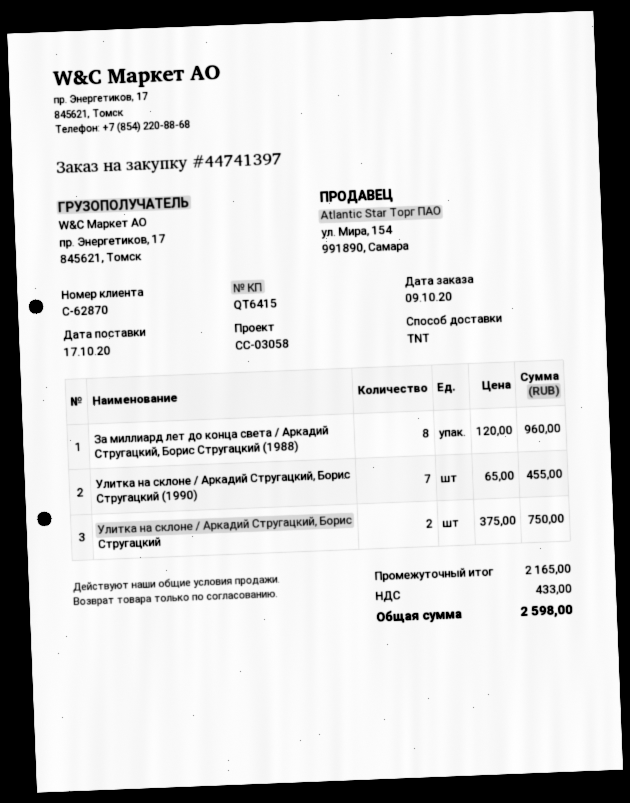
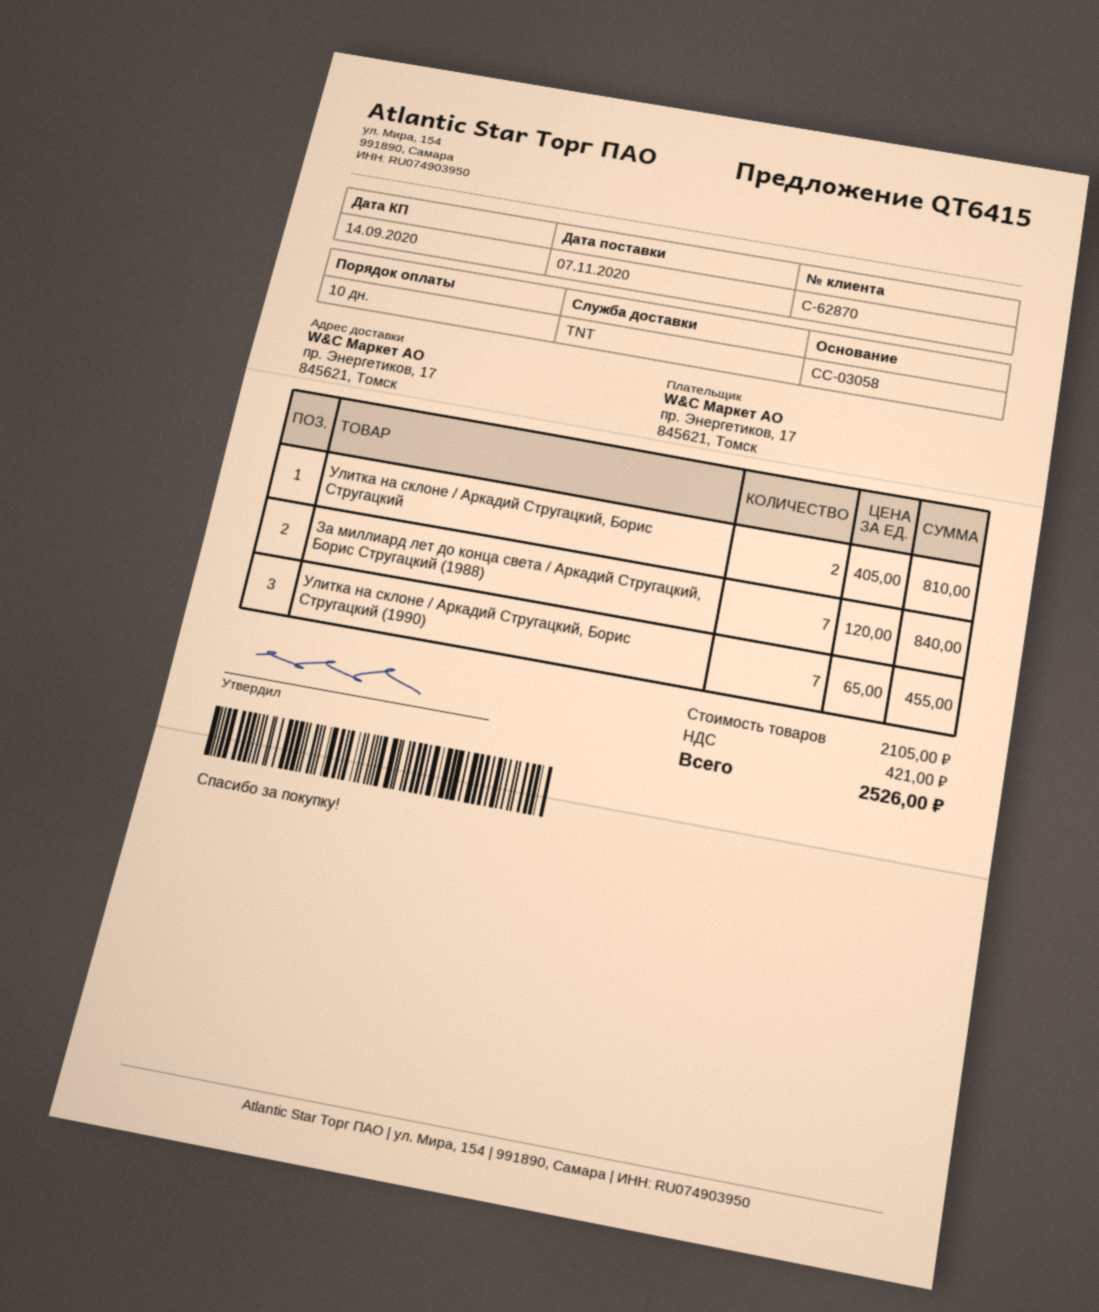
delivery date: 2020-10-17 -> 2020-11-07
За миллиард лет до конца света / Аркадий Стругацкий, Борис Стругацкий (1988): 8 x 120.00 = 960.00 -> 7 x 120.00 = 840.00
Улитка на склоне / Аркадий Стругацкий, Борис Стругацкий: 2 x 375.00 = 750.00 -> 2 x 405.00 = 810.00
subtotal: 2165.00 -> 2105.00
tax: 433.00 -> 421.00
total: 2598.00 -> 2526.00

